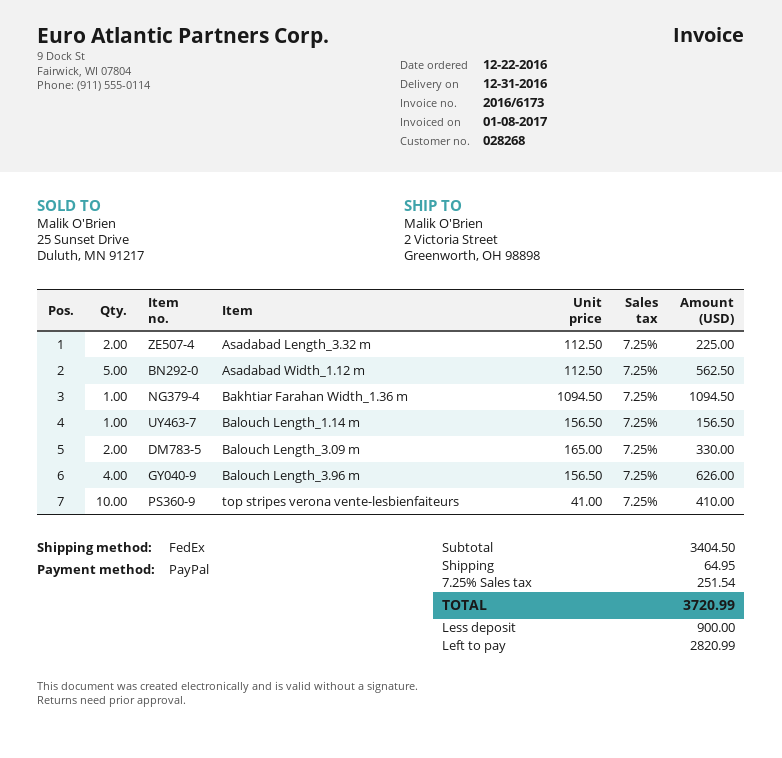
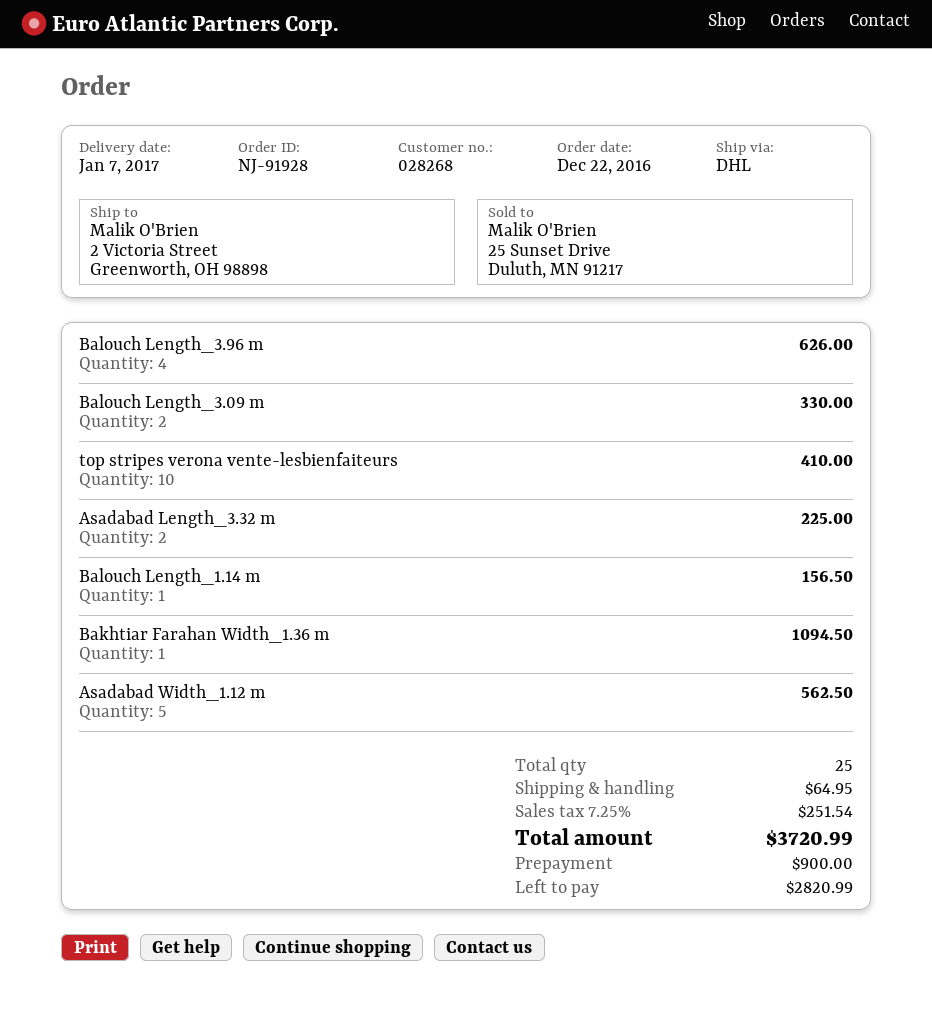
delivery date: 2016-12-31 -> 2017-01-07
shipping method: FedEx -> DHL

